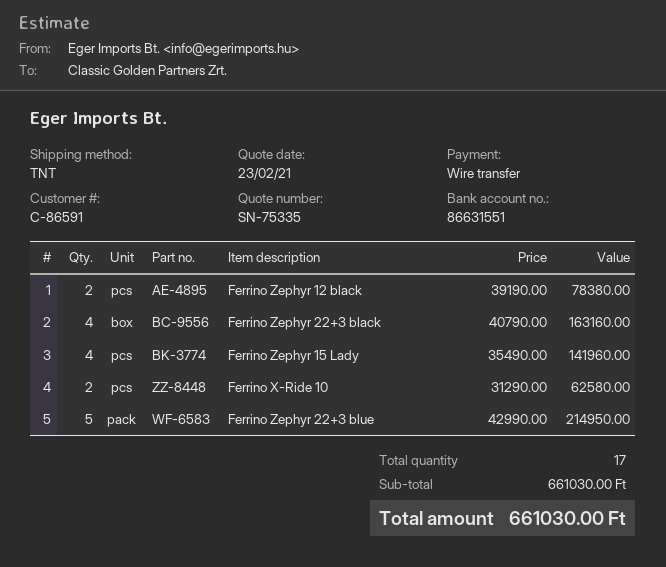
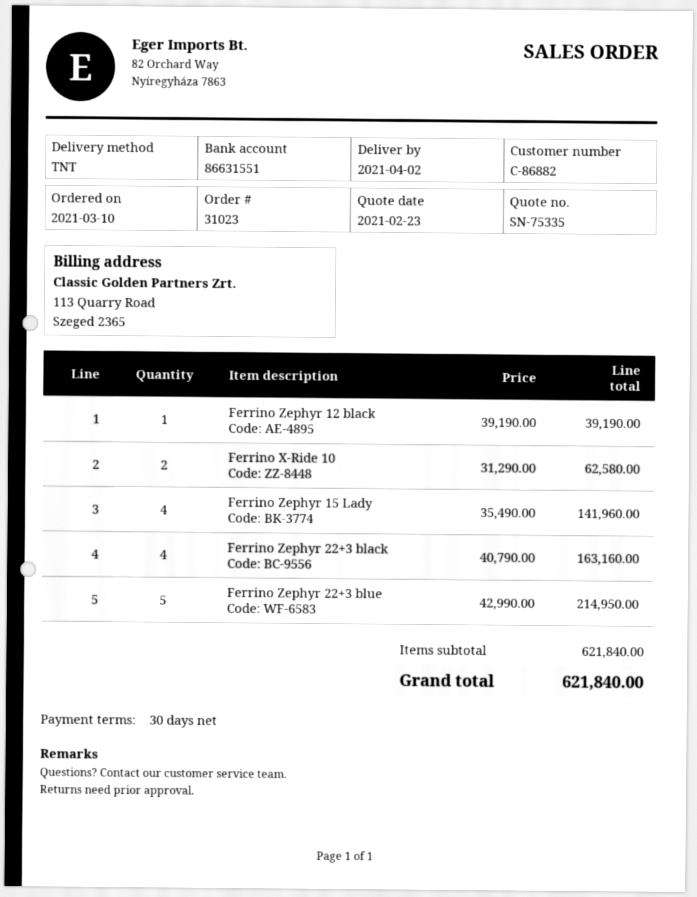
customer number: C-86591 -> C-86882
Ferrino Zephyr 12 black: 2 x 39190.00 = 78380.00 -> 1 x 39190.00 = 39190.00
subtotal: 661030.00 -> 621840.00
total: 661030.00 -> 621840.00

